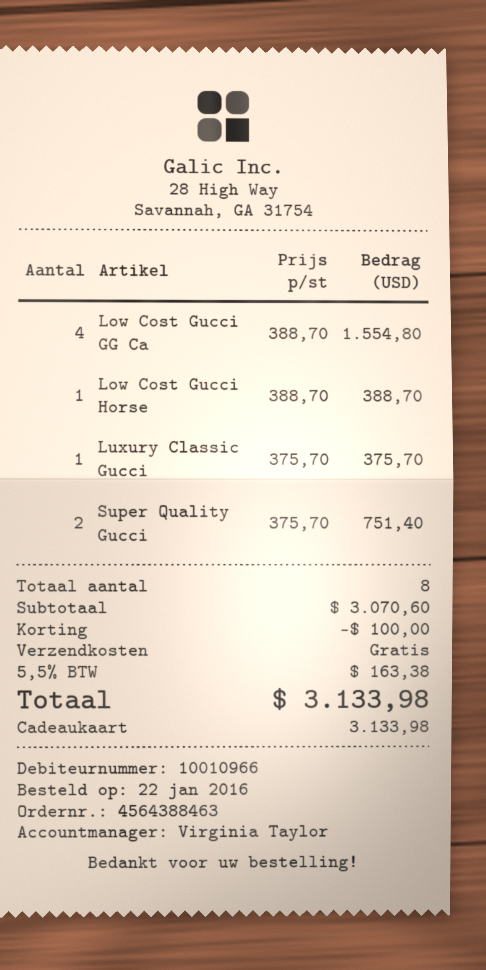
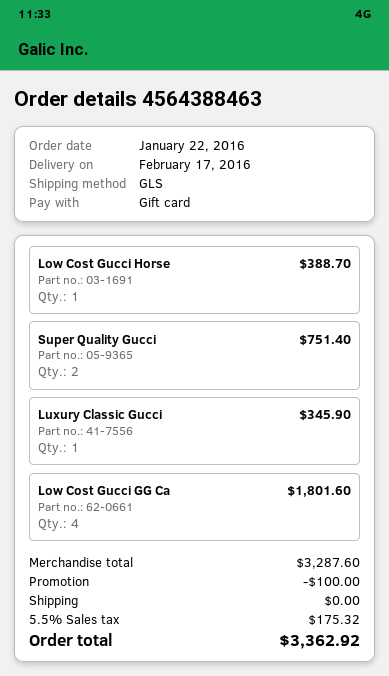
Low Cost Gucci GG Ca: 4 for 1554.80 -> 4 for 1801.60
Luxury Classic Gucci: 1 for 375.70 -> 1 for 345.90
subtotal: 3070.60 -> 3287.60
tax: 5.5% = 163.38 -> 5.5% = 175.32
total: 3133.98 -> 3362.92

